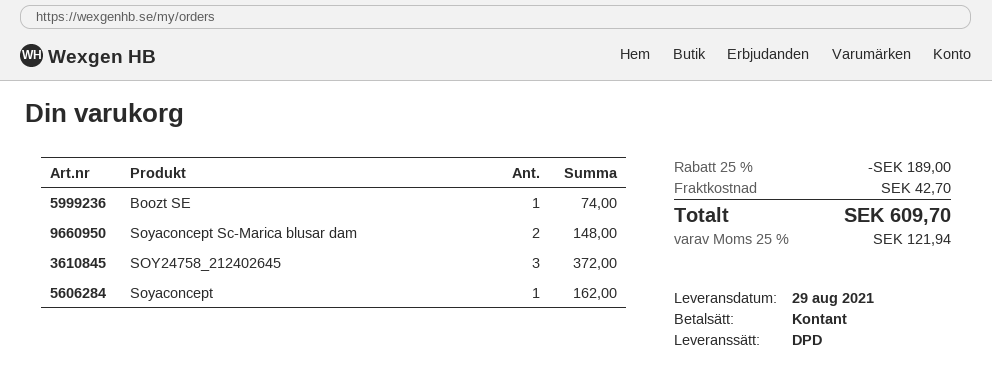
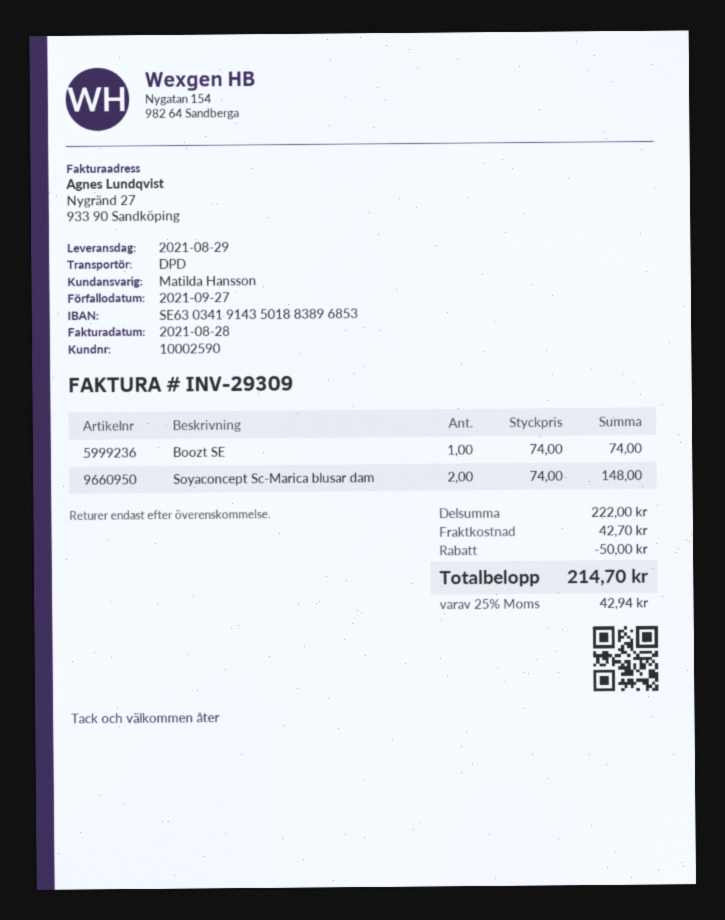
SOY24758_212402645: 3 for 372.00 -> none
Soyaconcept: 1 for 162.00 -> none
discount: 189.00 -> 50.00
tax: 25% = 121.94 -> 25% = 42.94
total: 609.70 -> 214.70

